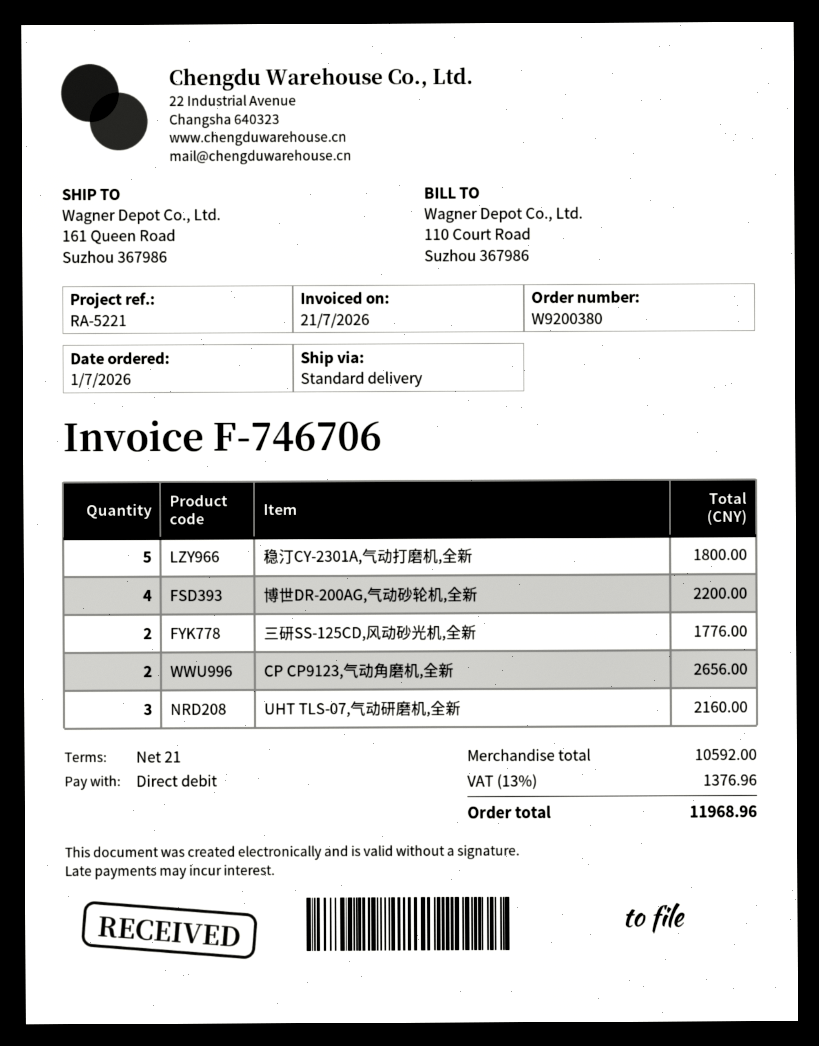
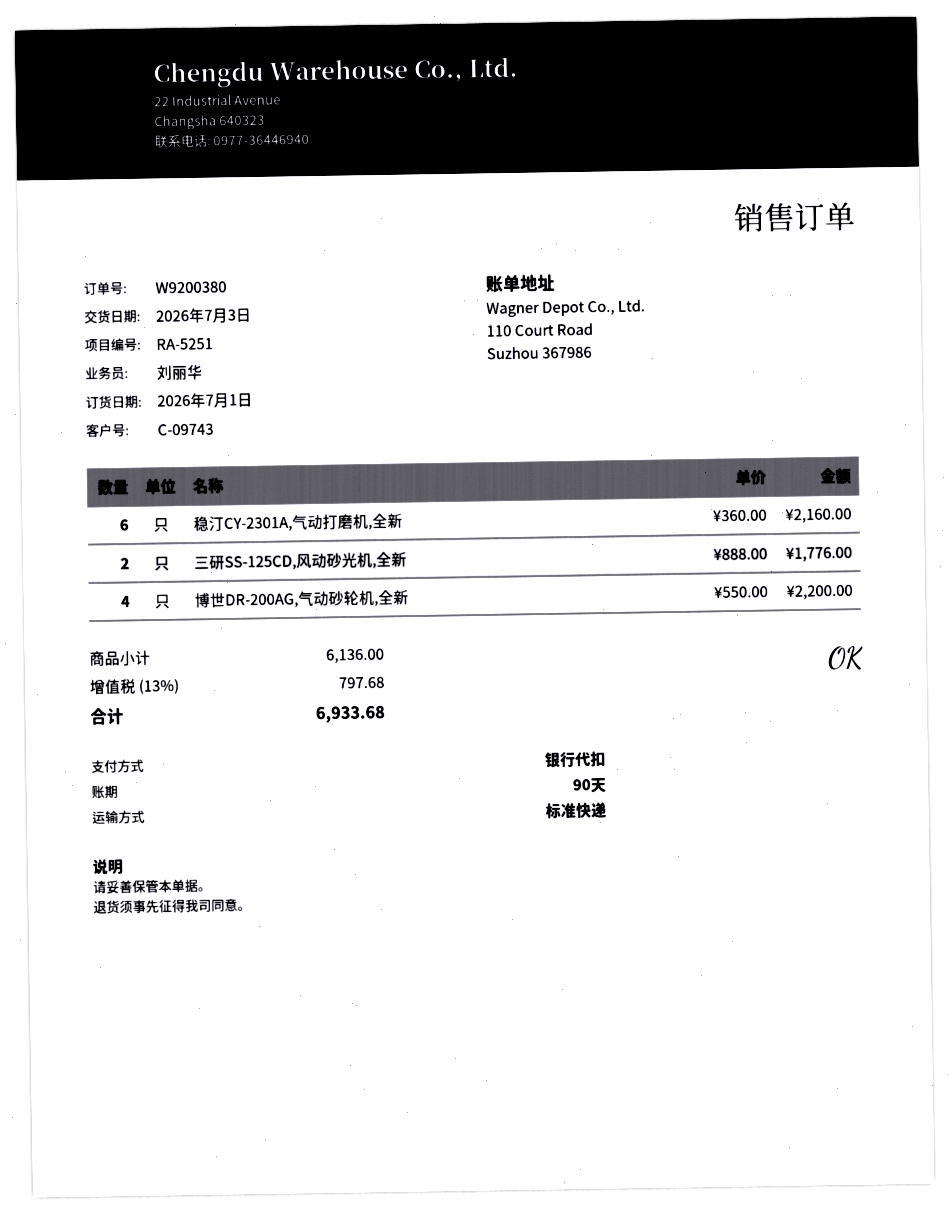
payment terms: 21 days -> 90 days
reference: RA-5221 -> RA-5251
稳汀CY-2301A,气动打磨机,全新: 5 for 1800.00 -> 6 for 2160.00
CP CP9123,气动角磨机,全新: 2 for 2656.00 -> none
UHT TLS-07,气动研磨机,全新: 3 for 2160.00 -> none
subtotal: 10592.00 -> 6136.00
tax: 13% = 1376.96 -> 13% = 797.68
total: 11968.96 -> 6933.68

